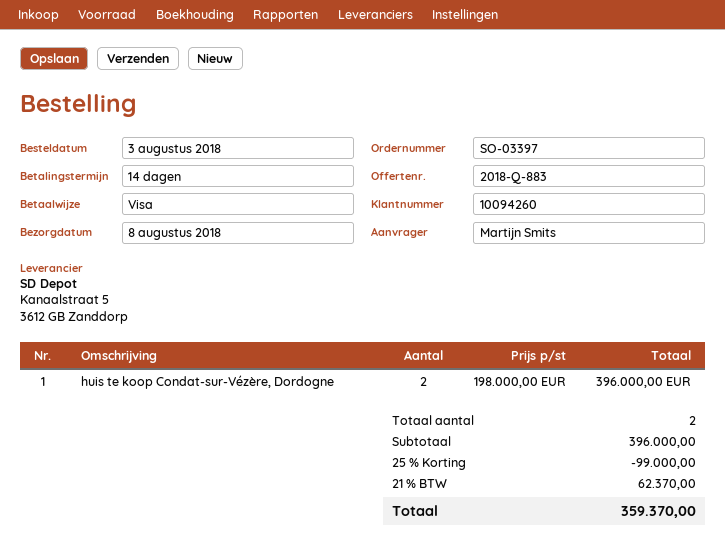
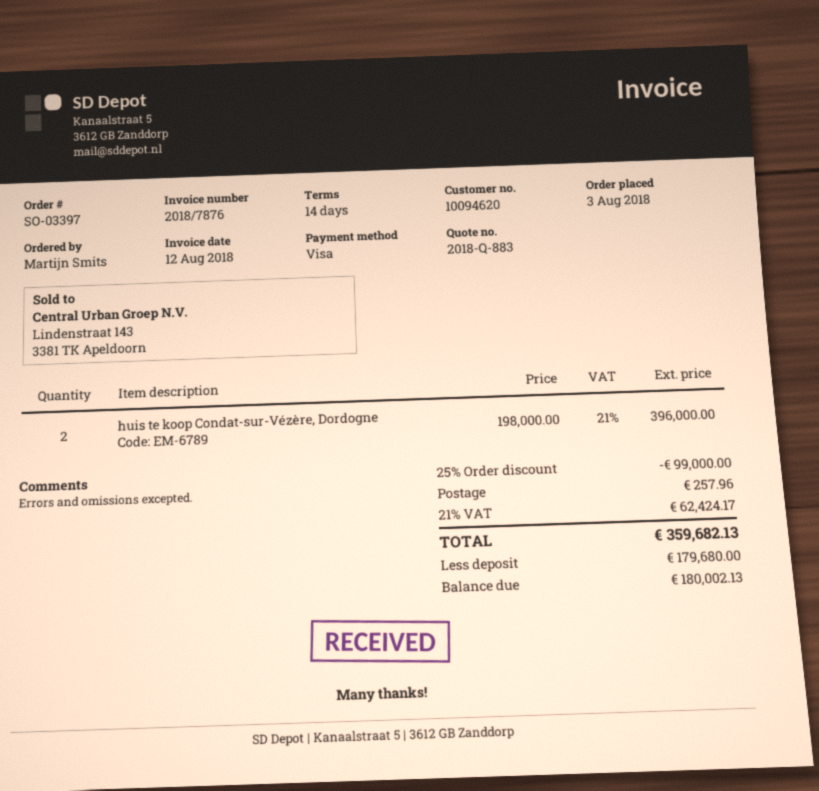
customer number: 10094260 -> 10094620
shipping: none -> 257.96
tax: 21% = 62370.00 -> 21% = 62424.17
total: 359370.00 -> 359682.13

